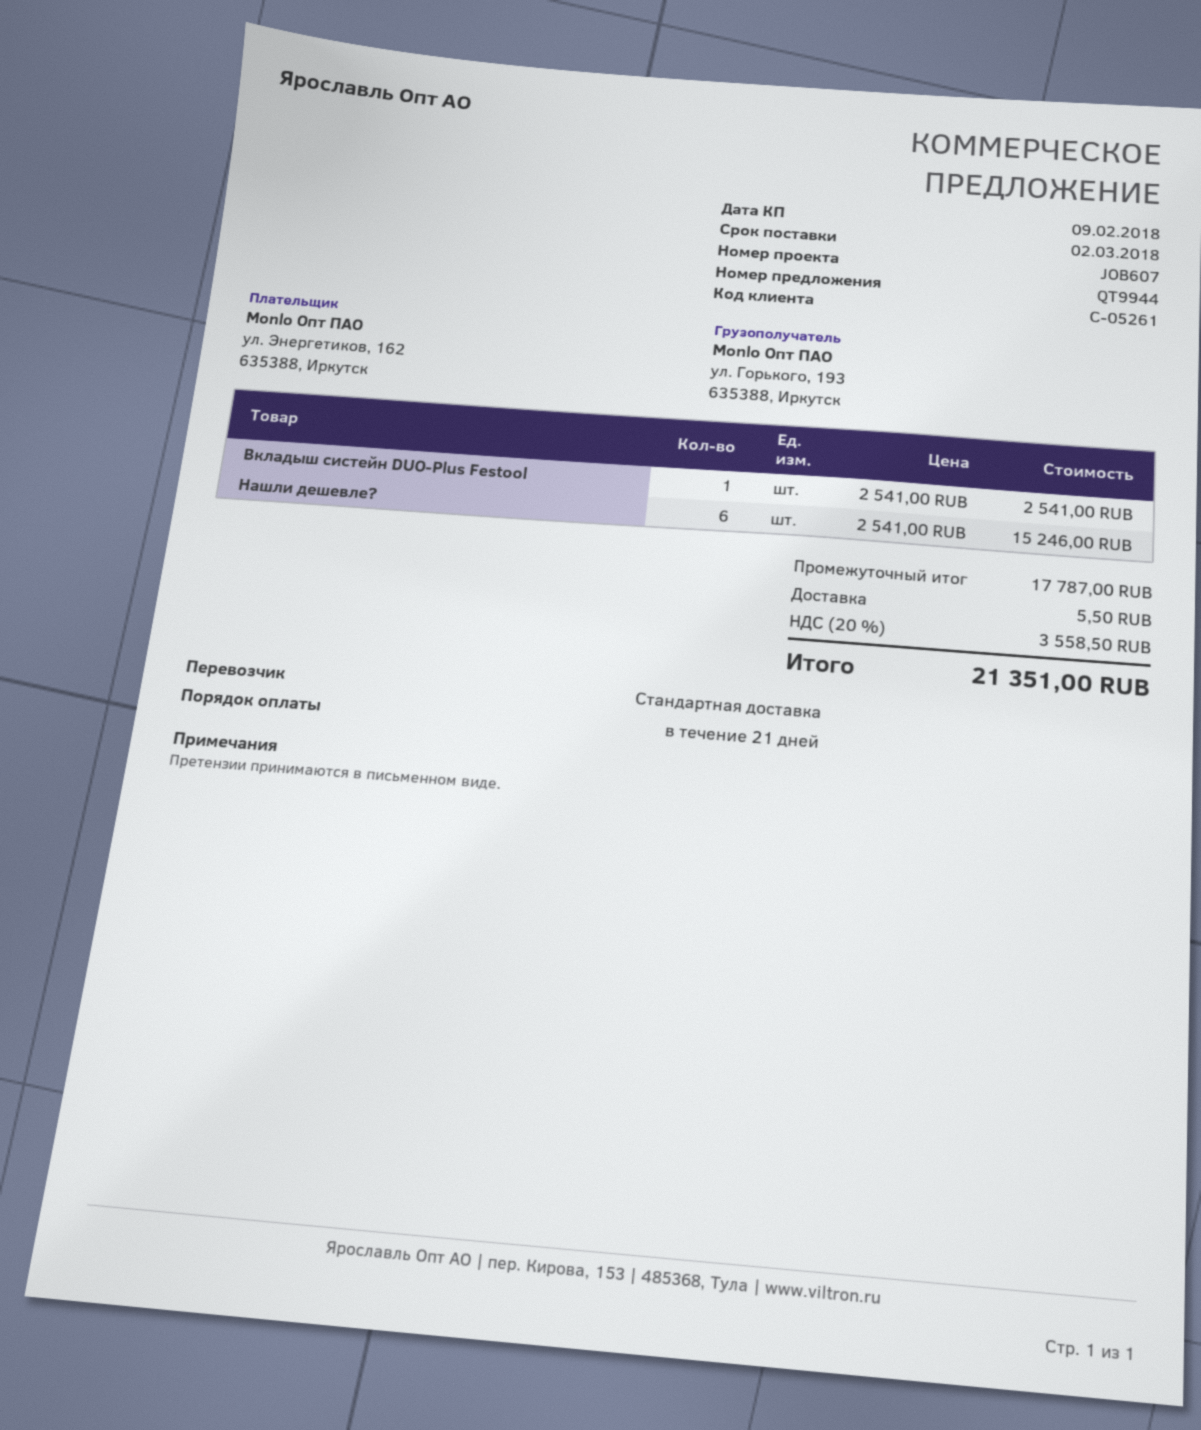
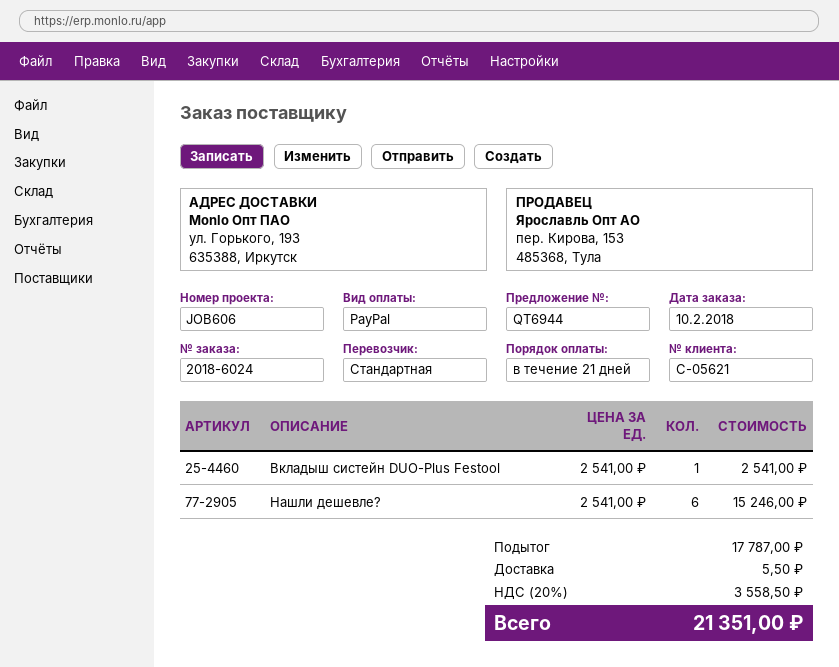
quote number: QT9944 -> QT6944
customer number: C-05261 -> C-05621
reference: JOB607 -> JOB606

